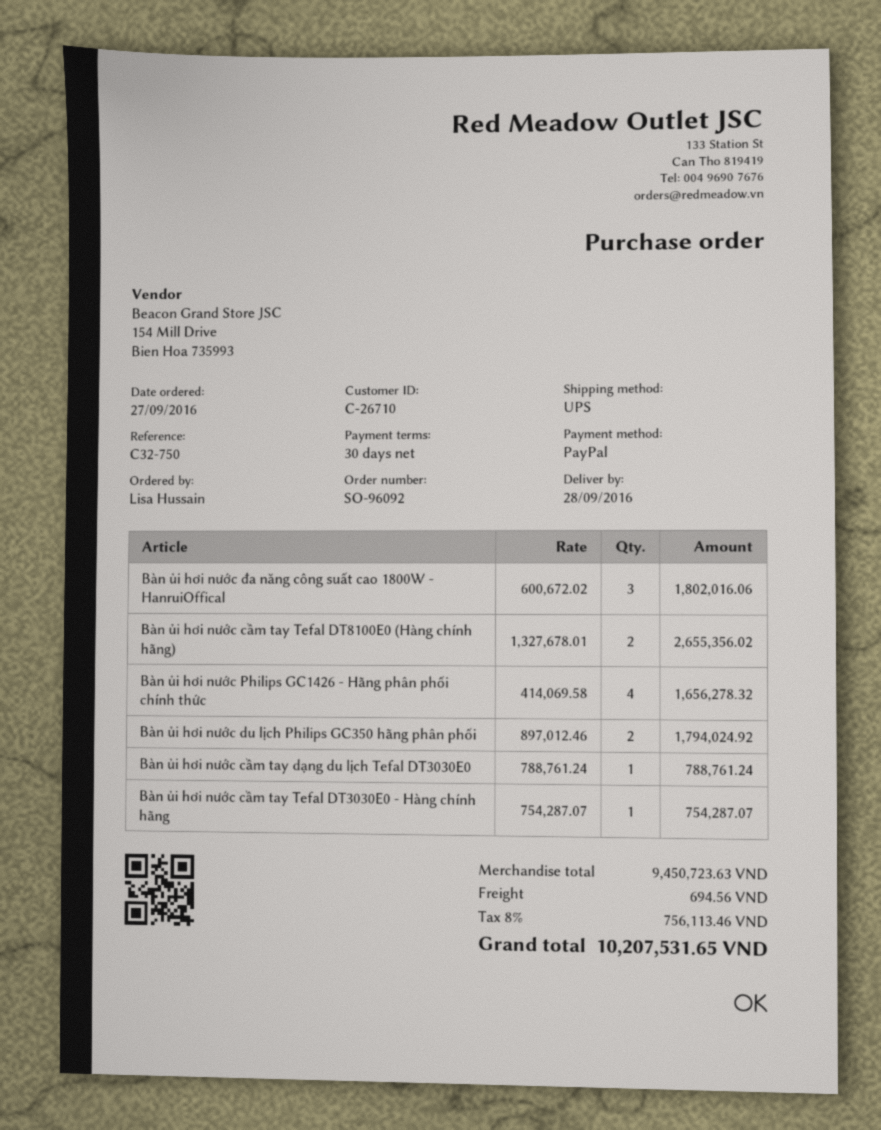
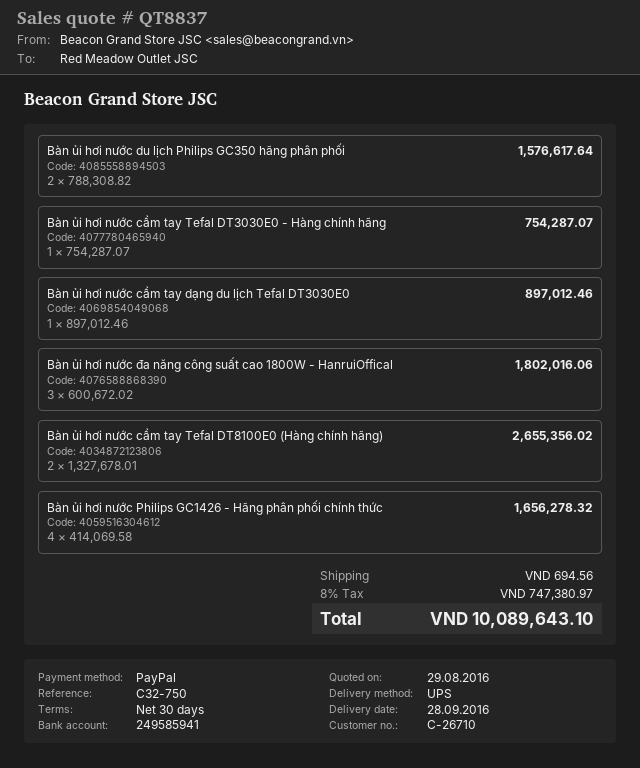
Bàn ủi hơi nước du lịch Philips GC350 hãng phân phối: 2 x 897012.46 = 1794024.92 -> 2 x 788308.82 = 1576617.64
Bàn ủi hơi nước cầm tay dạng du lịch Tefal DT3030E0: 1 x 788761.24 = 788761.24 -> 1 x 897012.46 = 897012.46
tax: 8% = 756113.46 -> 8% = 747380.97
total: 10207531.65 -> 10089643.10

